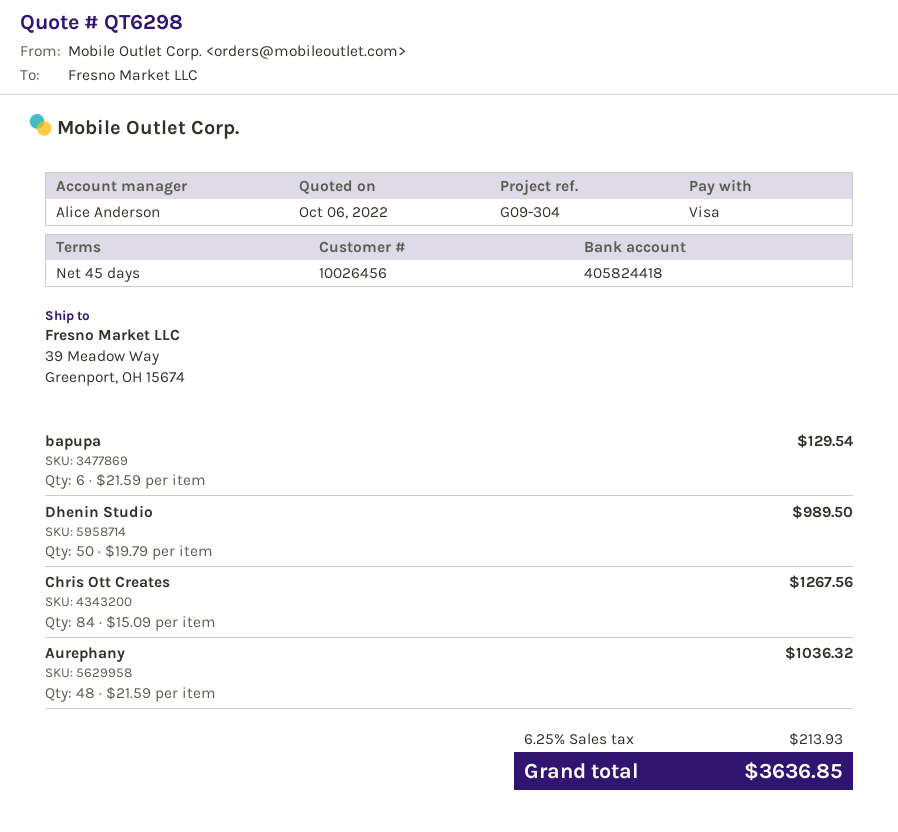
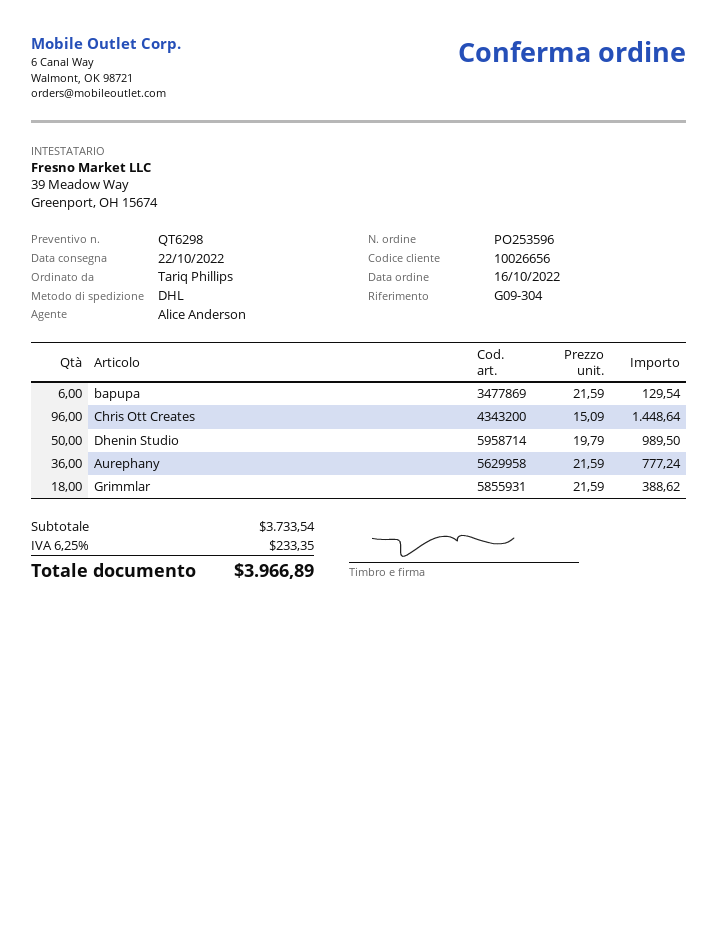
customer number: 10026456 -> 10026656
Chris Ott Creates: 84 x 15.09 = 1267.56 -> 96 x 15.09 = 1448.64
Aurephany: 48 x 21.59 = 1036.32 -> 36 x 21.59 = 777.24
Grimmlar: none -> 18 x 21.59 = 388.62
tax: 6.25% = 213.93 -> 6.25% = 233.35
total: 3636.85 -> 3966.89

